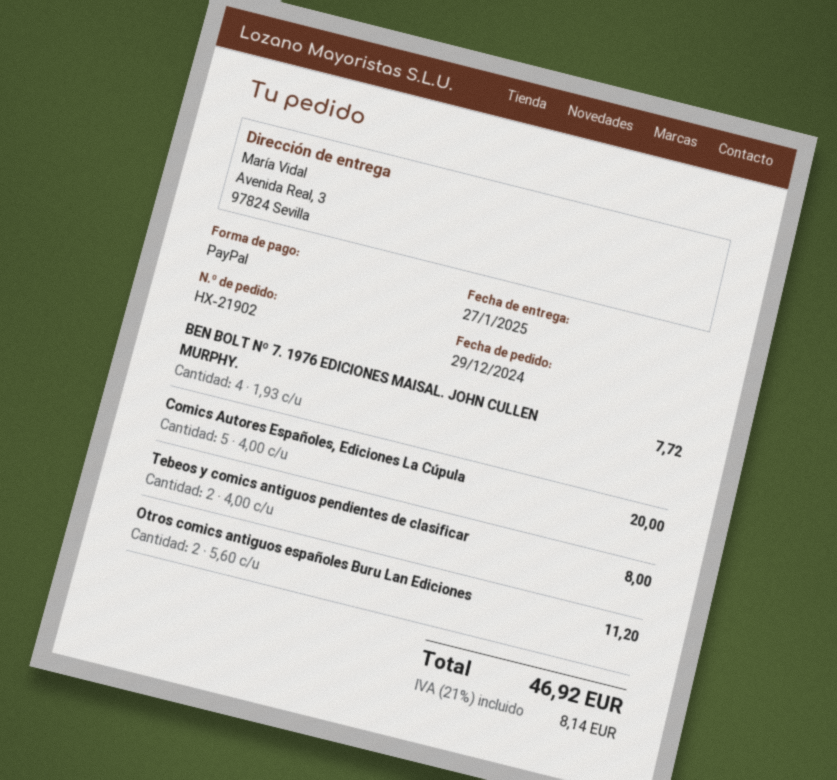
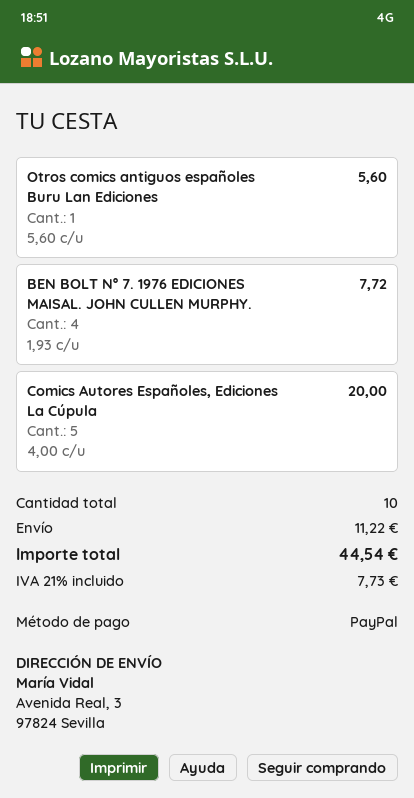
Tebeos y comics antiguos pendientes de clasificar: 2 x 4.00 = 8.00 -> none
Otros comics antiguos españoles Buru Lan Ediciones: 2 x 5.60 = 11.20 -> 1 x 5.60 = 5.60
shipping: none -> 11.22
tax: 21% = 8.14 -> 21% = 7.73
total: 46.92 -> 44.54

